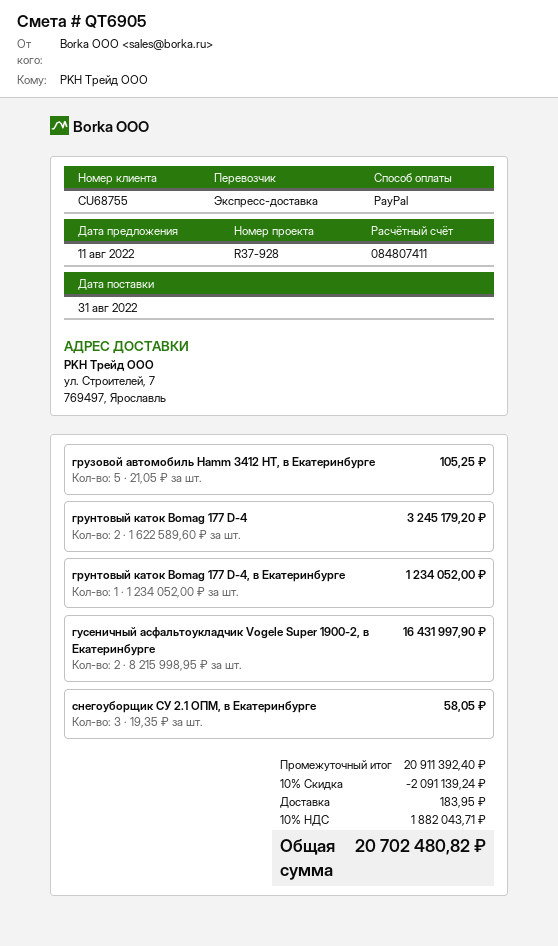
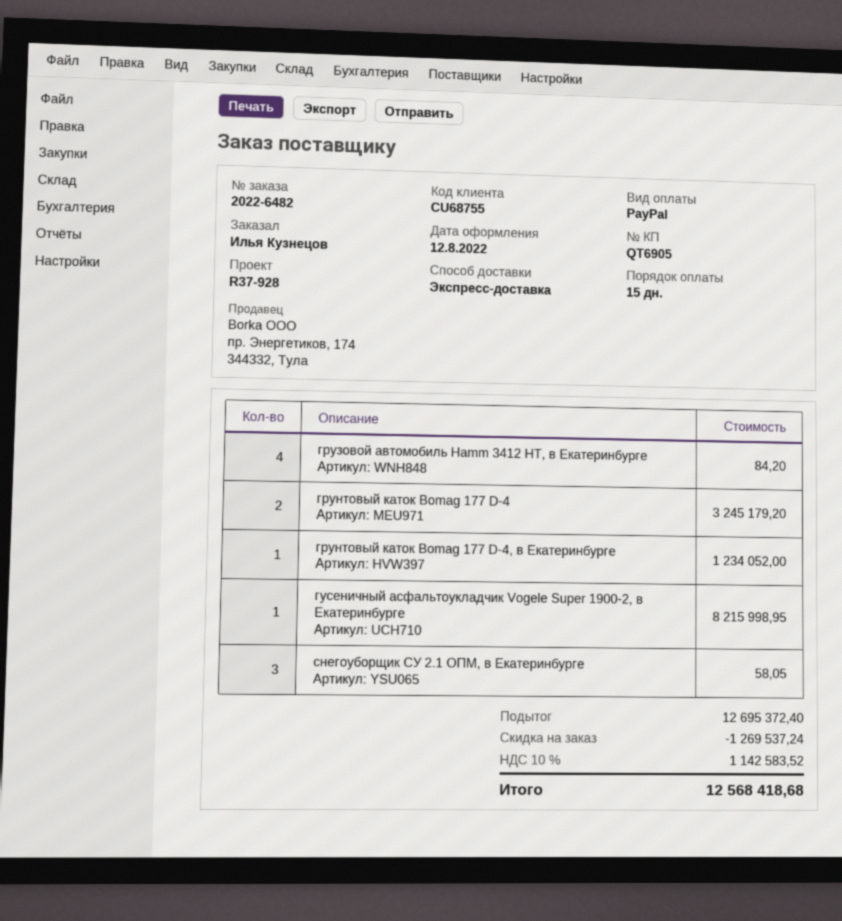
грузовой автомобиль Hamm 3412 HT, в Екатеринбурге: 5 for 105.25 -> 4 for 84.20
гусеничный асфальтоукладчик Vogele Super 1900-2, в Екатеринбурге: 2 for 16431997.90 -> 1 for 8215998.95
subtotal: 20911392.40 -> 12695372.40
discount: 2091139.24 -> 1269537.24
shipping: 183.95 -> none
tax: 10% = 1882043.71 -> 10% = 1142583.52
total: 20702480.82 -> 12568418.68

